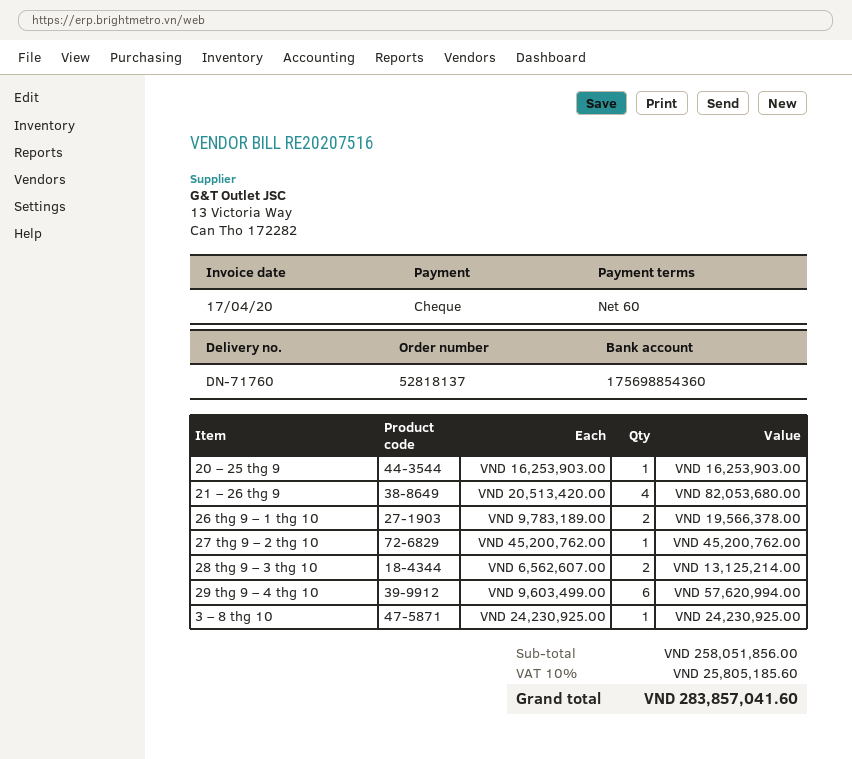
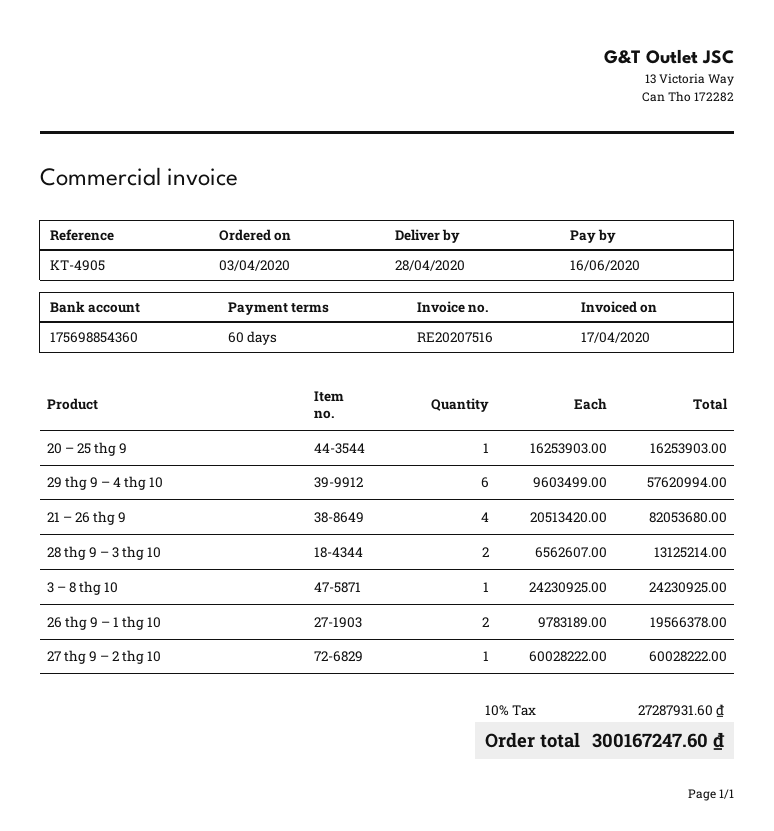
27 thg 9 – 2 thg 10: 1 x 45200762.00 = 45200762.00 -> 1 x 60028222.00 = 60028222.00
tax: 10% = 25805185.60 -> 10% = 27287931.60
total: 283857041.60 -> 300167247.60

